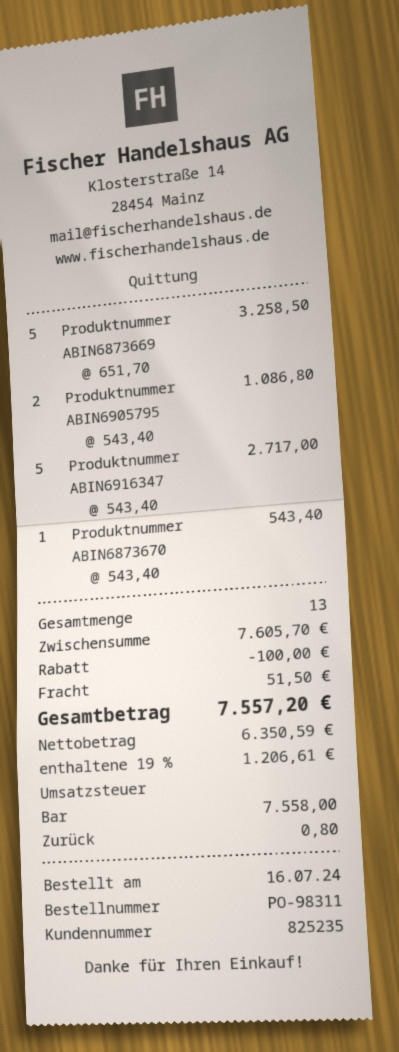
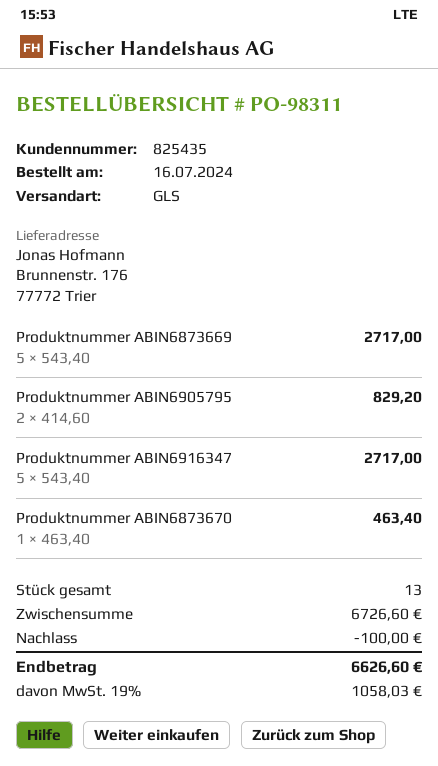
customer number: 825235 -> 825435
Produktnummer ABIN6873669: 5 x 651.70 = 3258.50 -> 5 x 543.40 = 2717.00
Produktnummer ABIN6905795: 2 x 543.40 = 1086.80 -> 2 x 414.60 = 829.20
Produktnummer ABIN6873670: 1 x 543.40 = 543.40 -> 1 x 463.40 = 463.40
subtotal: 7605.70 -> 6726.60
shipping: 51.50 -> none
tax: 19% = 1206.61 -> 19% = 1058.03
total: 7557.20 -> 6626.60

